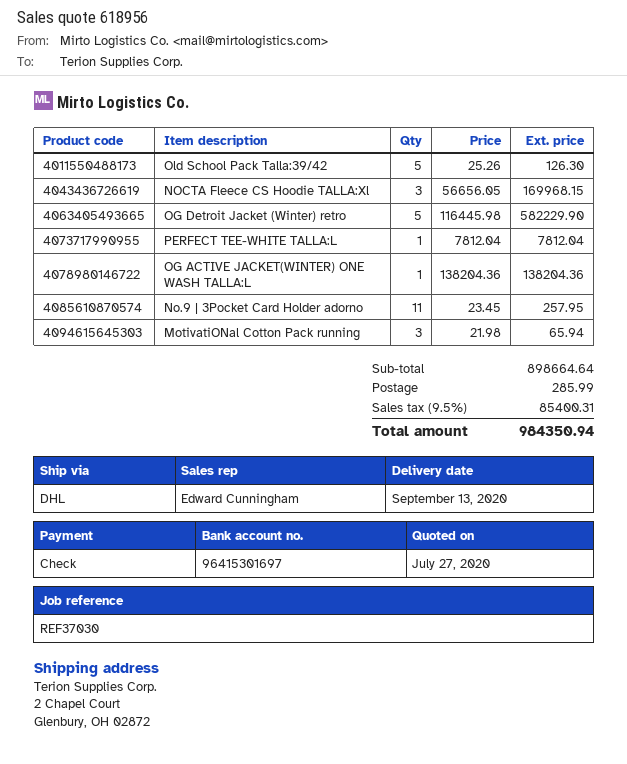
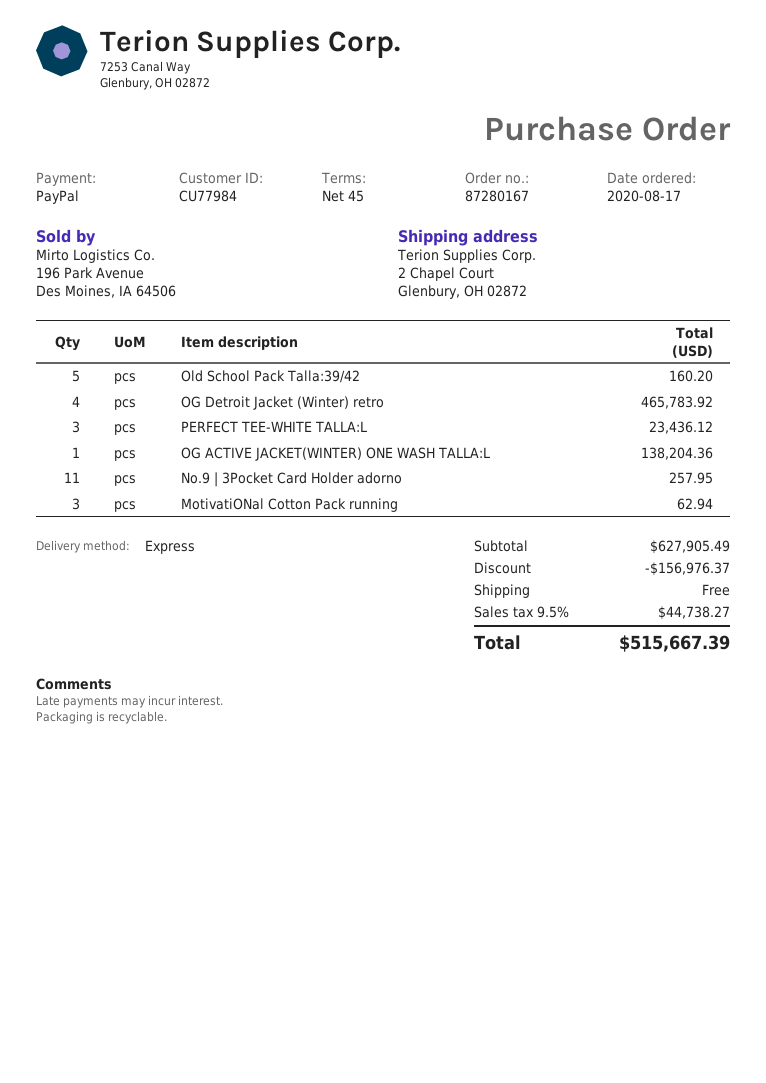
payment method: cheque -> PayPal
shipping method: DHL -> express
Old School Pack Talla:39/42: 5 for 126.30 -> 5 for 160.20
NOCTA Fleece CS Hoodie TALLA:Xl: 3 for 169968.15 -> none
OG Detroit Jacket (Winter) retro: 5 for 582229.90 -> 4 for 465783.92
PERFECT TEE-WHITE TALLA:L: 1 for 7812.04 -> 3 for 23436.12
MotivatiONal Cotton Pack running: 3 for 65.94 -> 3 for 62.94
subtotal: 898664.64 -> 627905.49
discount: none -> 156976.37
shipping: 285.99 -> 0.00
tax: 9.5% = 85400.31 -> 9.5% = 44738.27
total: 984350.94 -> 515667.39

